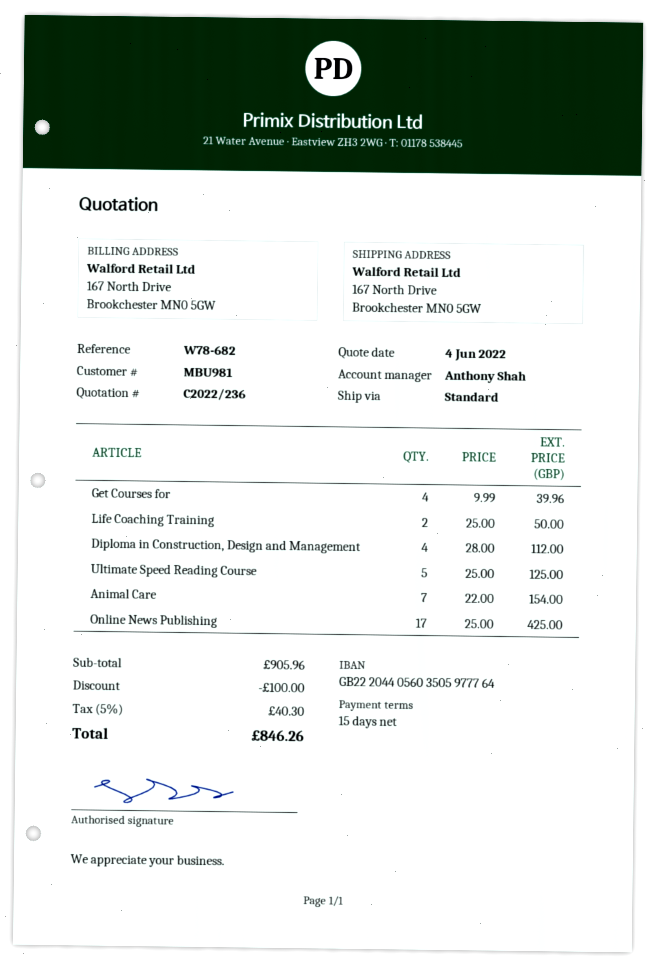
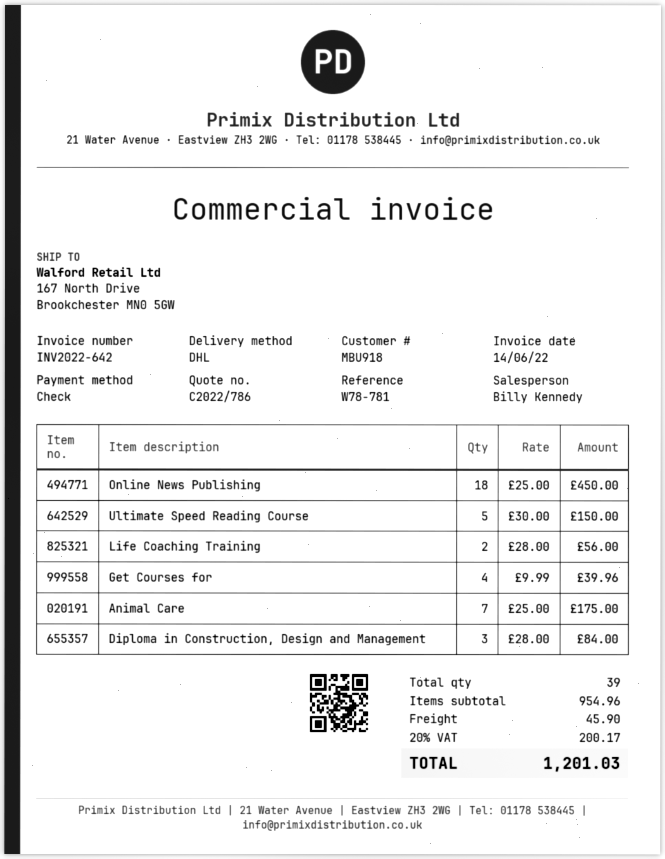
quote number: C2022/236 -> C2022/786
customer number: MBU981 -> MBU918
reference: W78-682 -> W78-781
sales rep: Anthony Shah -> Billy Kennedy
shipping method: standard -> DHL
Life Coaching Training: 2 x 25.00 = 50.00 -> 2 x 28.00 = 56.00
Diploma in Construction, Design and Management: 4 x 28.00 = 112.00 -> 3 x 28.00 = 84.00
Ultimate Speed Reading Course: 5 x 25.00 = 125.00 -> 5 x 30.00 = 150.00
Animal Care: 7 x 22.00 = 154.00 -> 7 x 25.00 = 175.00
Online News Publishing: 17 x 25.00 = 425.00 -> 18 x 25.00 = 450.00
subtotal: 905.96 -> 954.96
discount: 100.00 -> none
shipping: none -> 45.90
tax: 5% = 40.30 -> 20% = 200.17
total: 846.26 -> 1201.03

